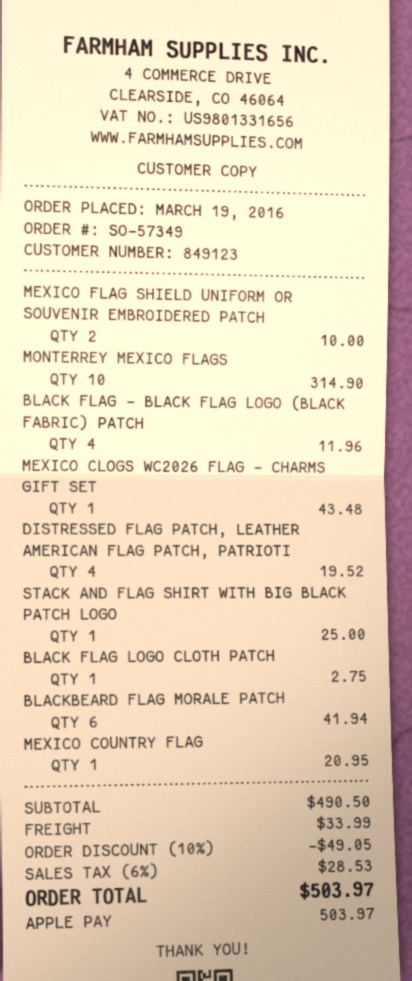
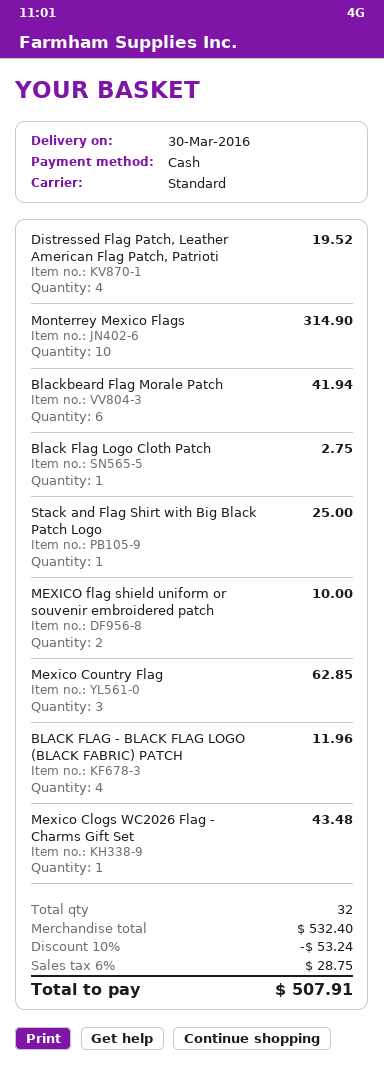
payment method: Apple Pay -> cash
MEXICO COUNTRY FLAG: 1 for 20.95 -> 3 for 62.85
subtotal: 490.50 -> 532.40
discount: 10% = 49.05 -> 10% = 53.24
shipping: 33.99 -> none
tax: 6% = 28.53 -> 6% = 28.75
total: 503.97 -> 507.91

